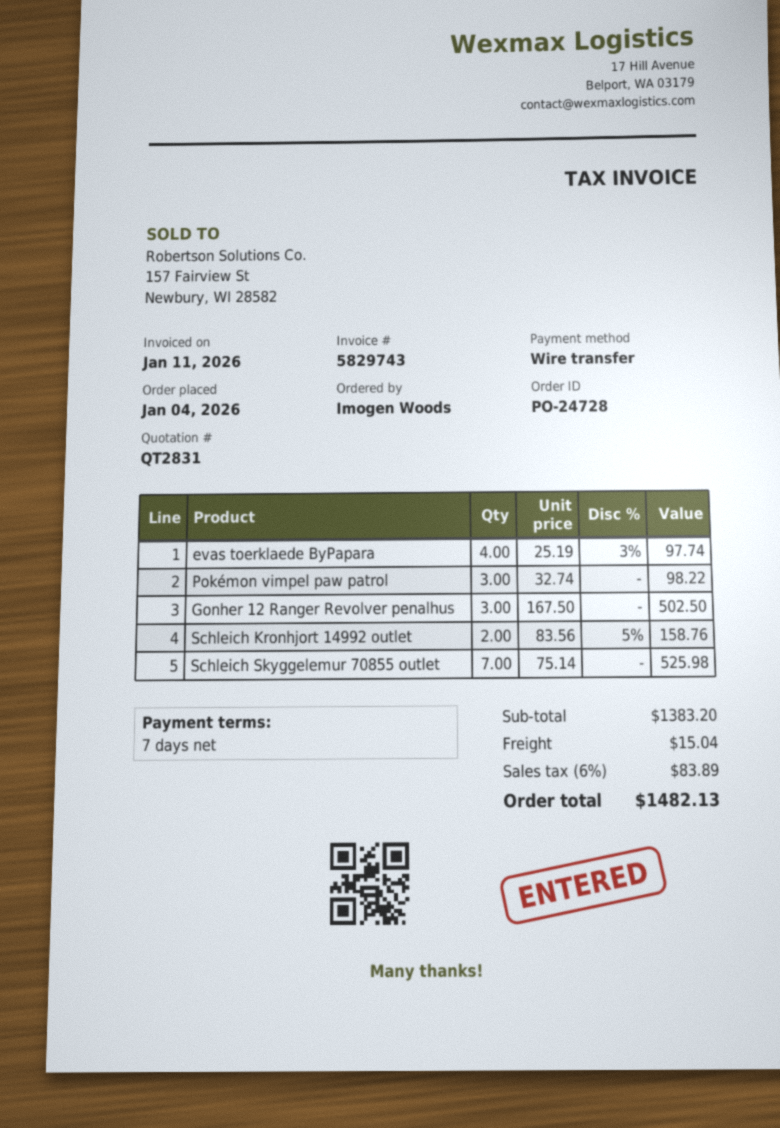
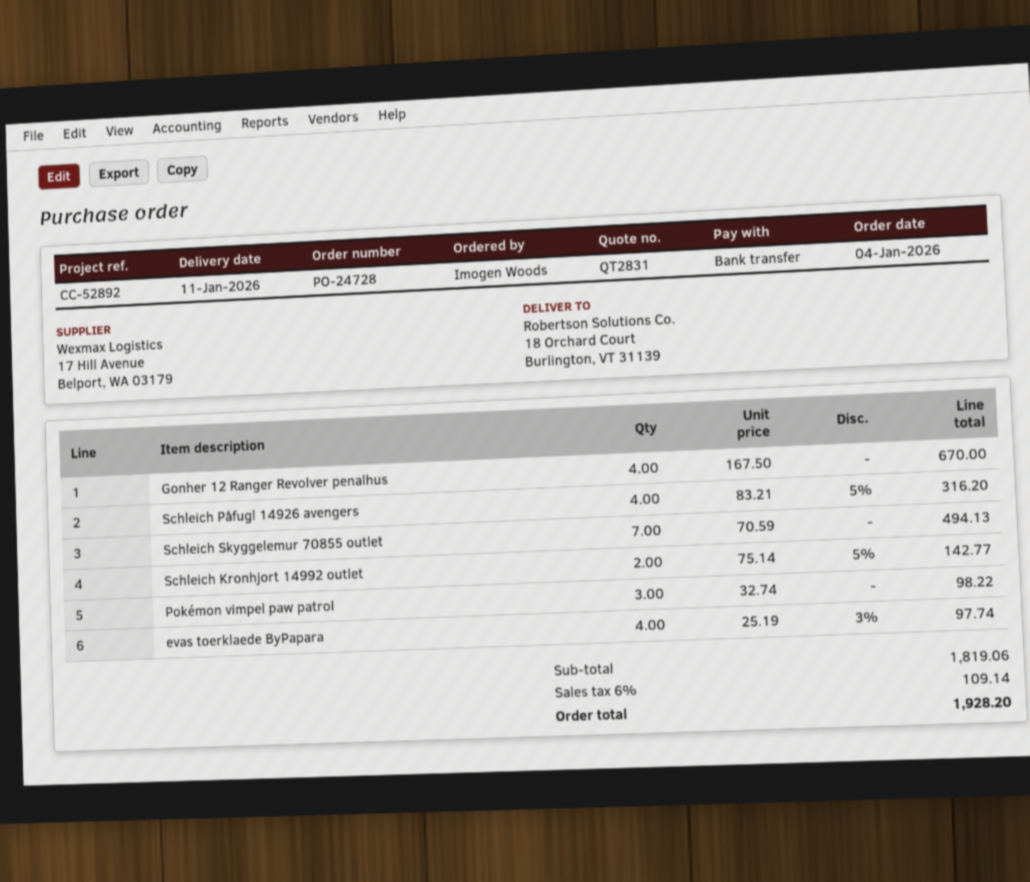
Gonher 12 Ranger Revolver penalhus: 3 x 167.50 = 502.50 -> 4 x 167.50 = 670.00
Schleich Kronhjort 14992 outlet: 2 x 83.56 - 5% = 158.76 -> 2 x 75.14 - 5% = 142.77
Schleich Skyggelemur 70855 outlet: 7 x 75.14 = 525.98 -> 7 x 70.59 = 494.13
Schleich Påfugl 14926 avengers: none -> 4 x 83.21 - 5% = 316.20
subtotal: 1383.20 -> 1819.06
shipping: 15.04 -> none
tax: 6% = 83.89 -> 6% = 109.14
total: 1482.13 -> 1928.20

